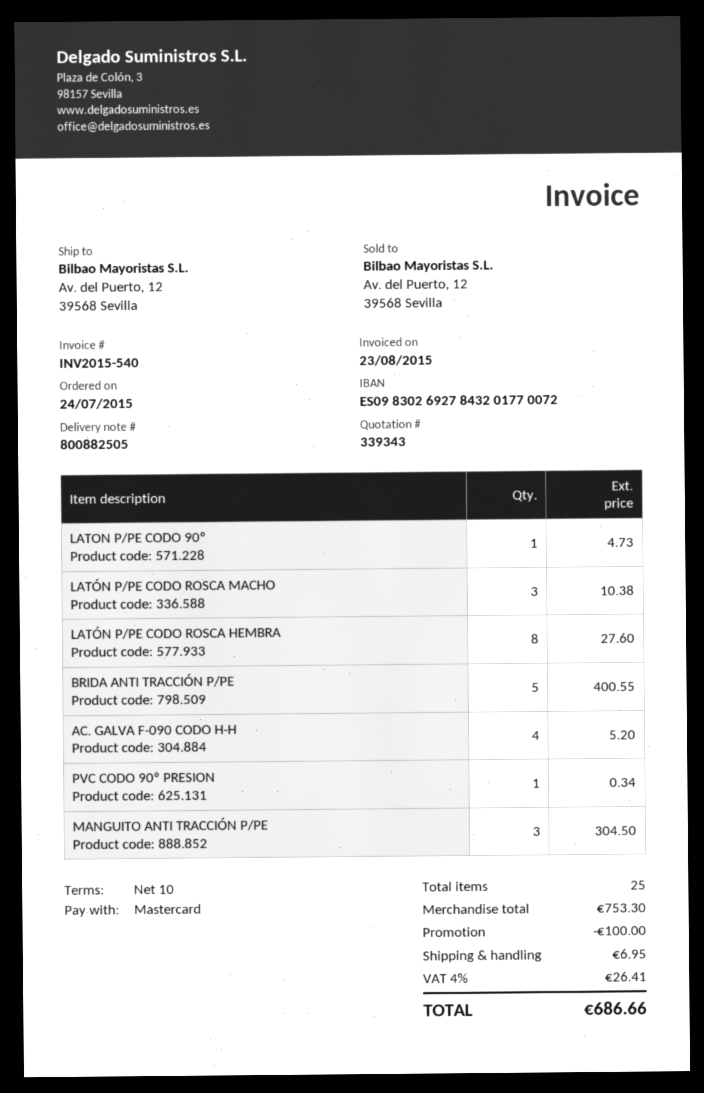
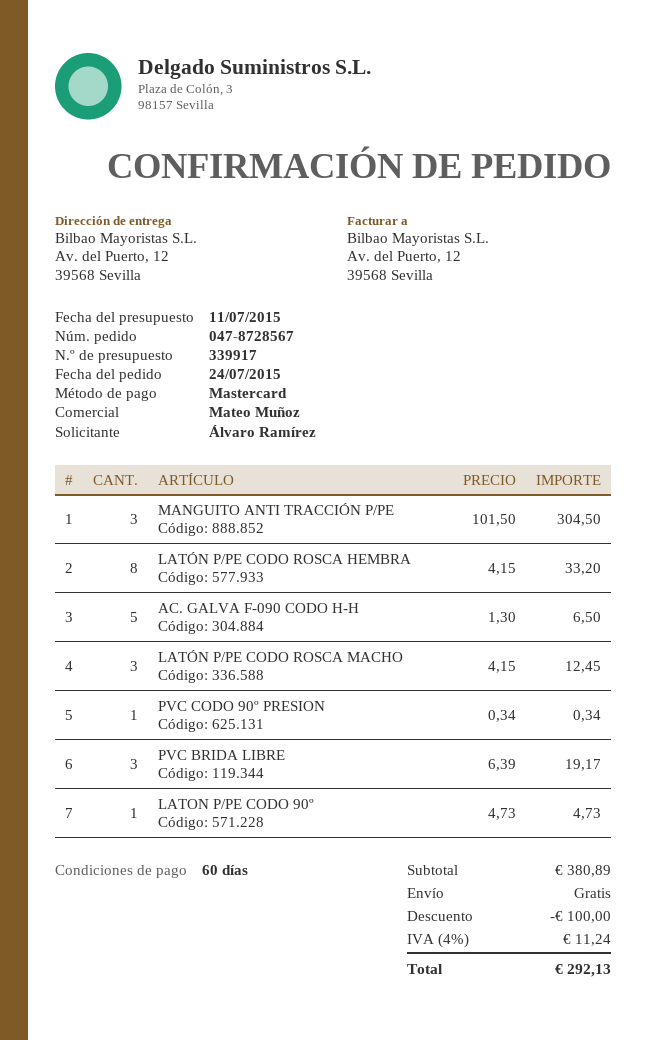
quote number: 339343 -> 339917
payment terms: 10 days -> 60 days
LATÓN P/PE CODO ROSCA MACHO: 3 for 10.38 -> 3 for 12.45
LATÓN P/PE CODO ROSCA HEMBRA: 8 for 27.60 -> 8 for 33.20
BRIDA ANTI TRACCIÓN P/PE: 5 for 400.55 -> none
AC. GALVA F-090 CODO H-H: 4 for 5.20 -> 5 for 6.50
PVC BRIDA LIBRE: none -> 3 for 19.17
subtotal: 753.30 -> 380.89
shipping: 6.95 -> 0.00
tax: 4% = 26.41 -> 4% = 11.24
total: 686.66 -> 292.13

